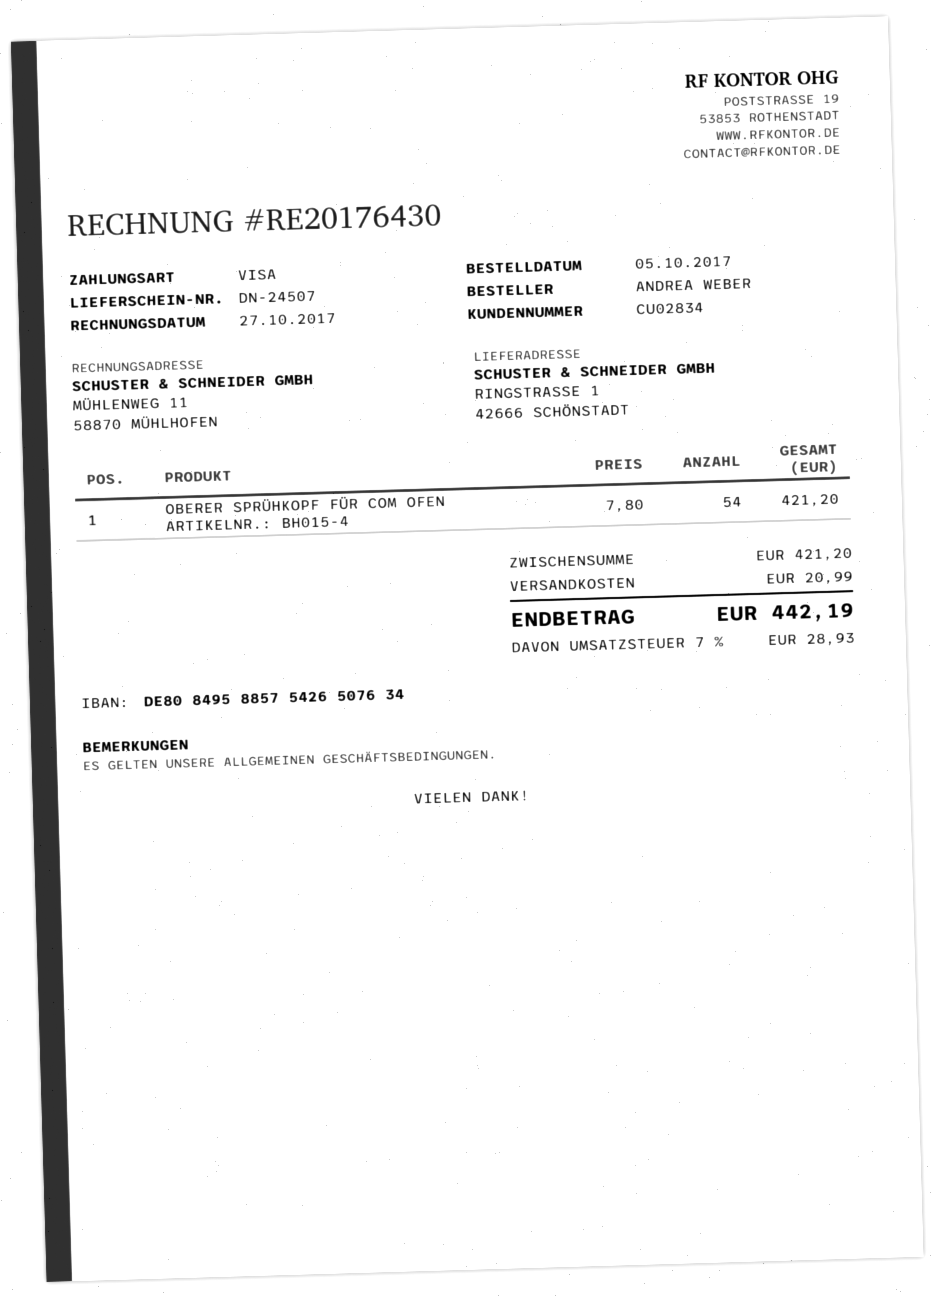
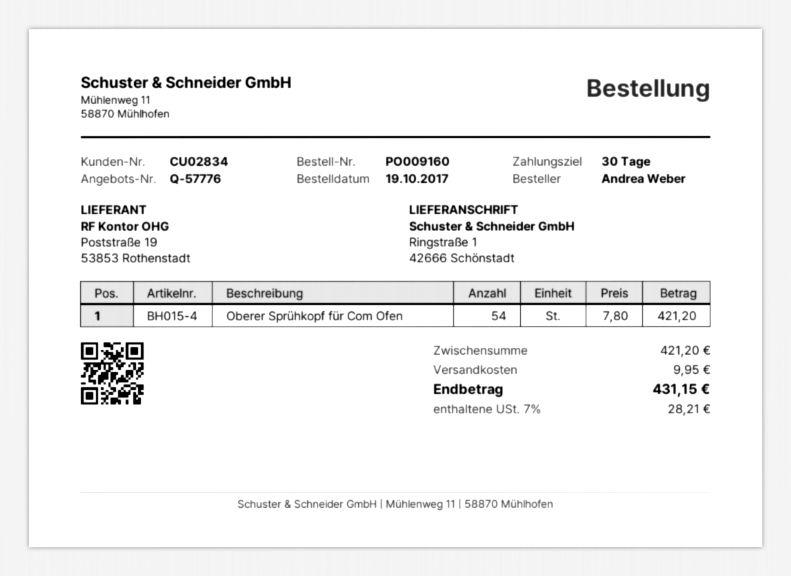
order date: 2017-10-05 -> 2017-10-19
shipping: 20.99 -> 9.95
tax: 7% = 28.93 -> 7% = 28.21
total: 442.19 -> 431.15

